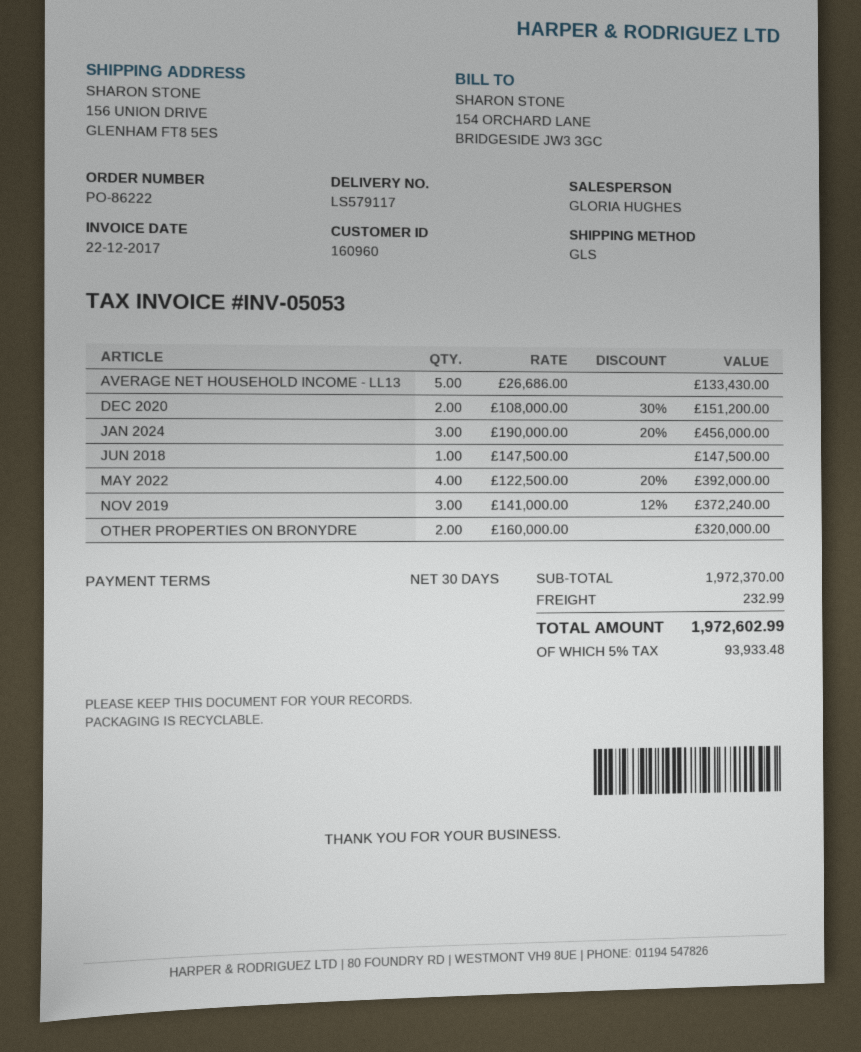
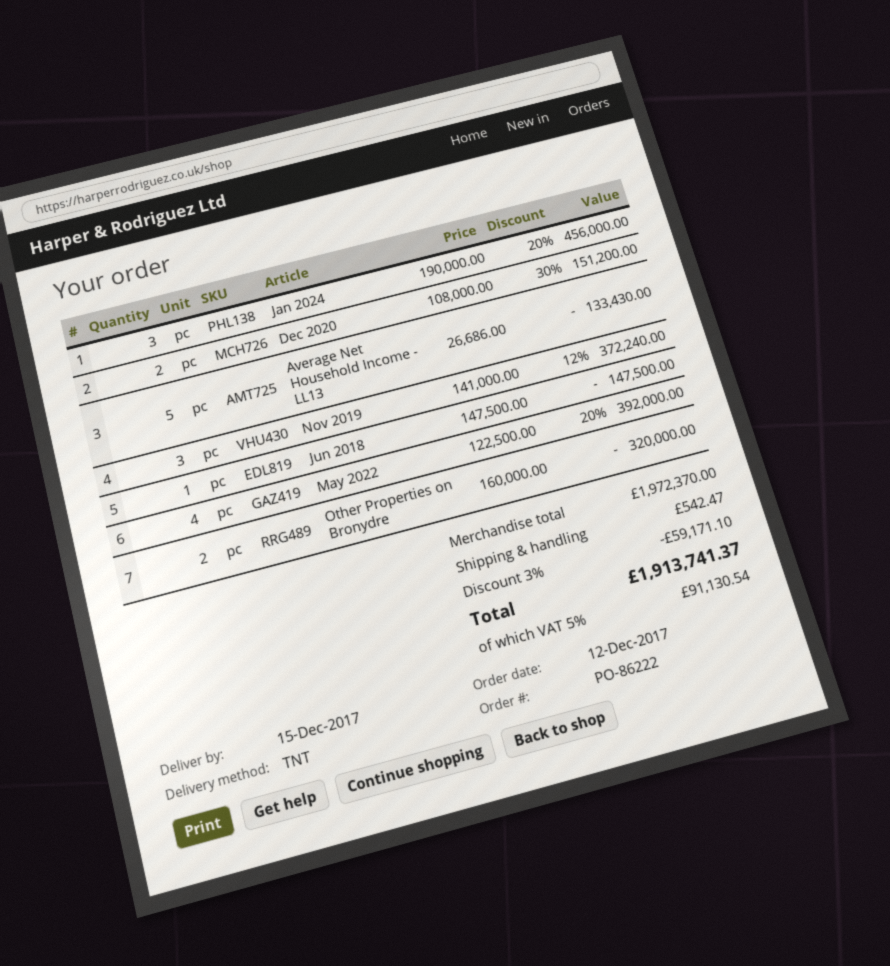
shipping method: GLS -> TNT
discount: none -> 3% = 59171.10
shipping: 232.99 -> 542.47
tax: 5% = 93933.48 -> 5% = 91130.54
total: 1972602.99 -> 1913741.37

